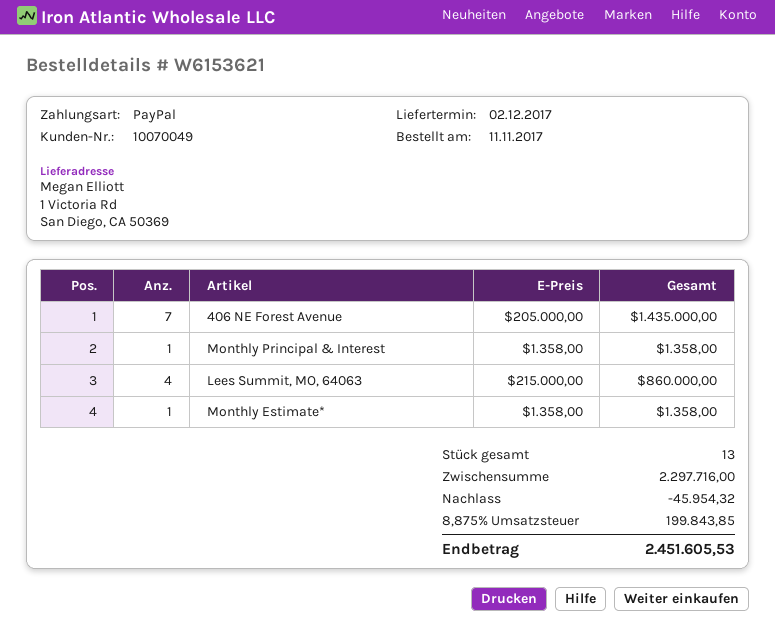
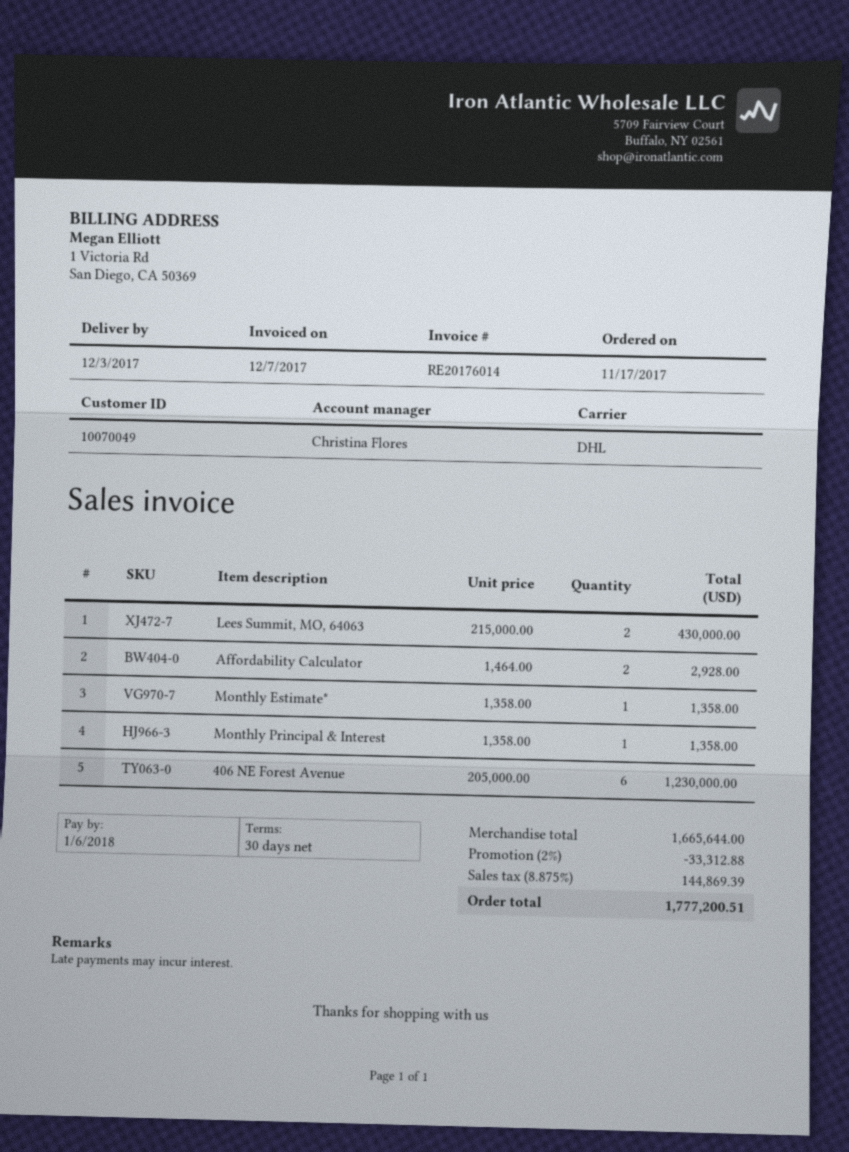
order date: 2017-11-11 -> 2017-11-17
delivery date: 2017-12-02 -> 2017-12-03
406 NE Forest Avenue: 7 x 205000.00 = 1435000.00 -> 6 x 205000.00 = 1230000.00
Lees Summit, MO, 64063: 4 x 215000.00 = 860000.00 -> 2 x 215000.00 = 430000.00
Affordability Calculator: none -> 2 x 1464.00 = 2928.00
subtotal: 2297716.00 -> 1665644.00
discount: 45954.32 -> 33312.88
tax: 8.875% = 199843.85 -> 8.875% = 144869.39
total: 2451605.53 -> 1777200.51

